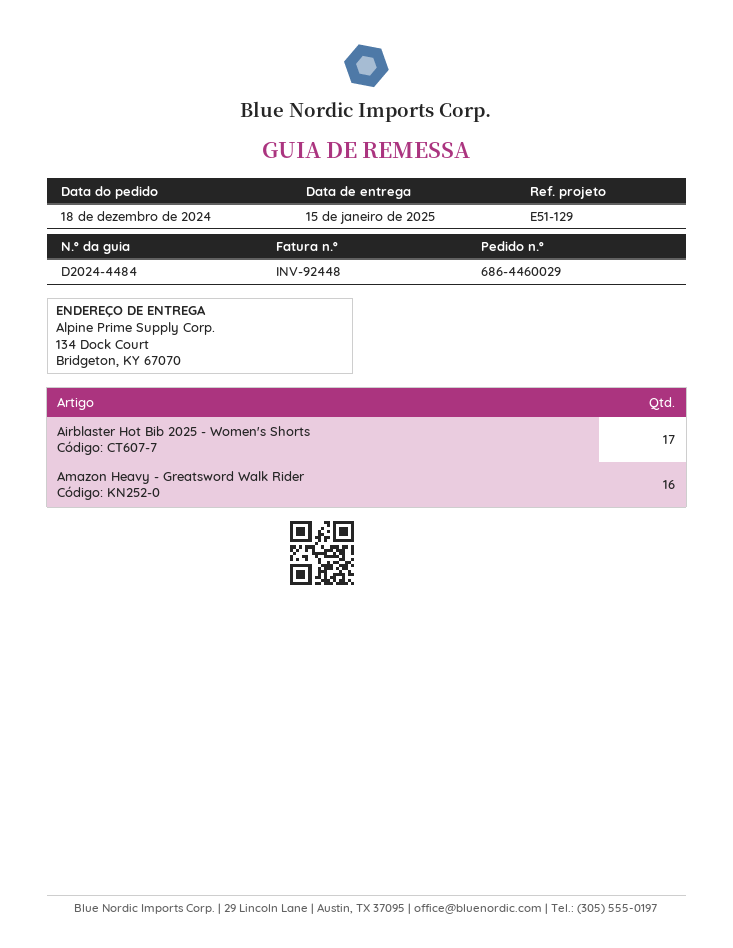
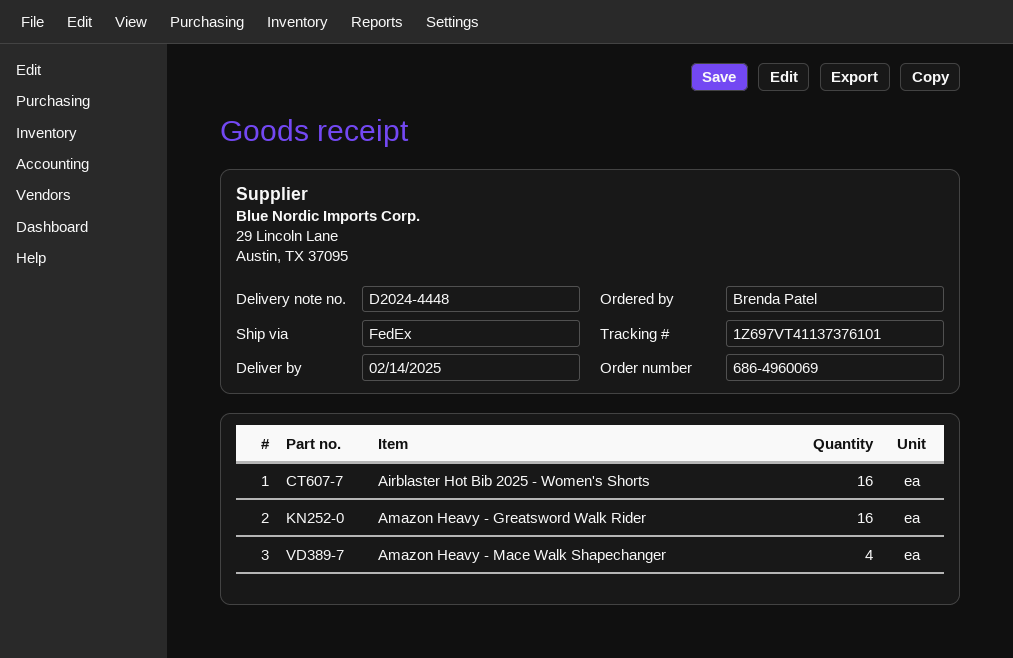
order number: 686-4460029 -> 686-4960069
delivery note number: D2024-4484 -> D2024-4448
delivery date: 2025-01-15 -> 2025-02-14
Airblaster Hot Bib 2025 - Women's Shorts: 17 -> 16
Amazon Heavy - Mace Walk Shapechanger: none -> 4

